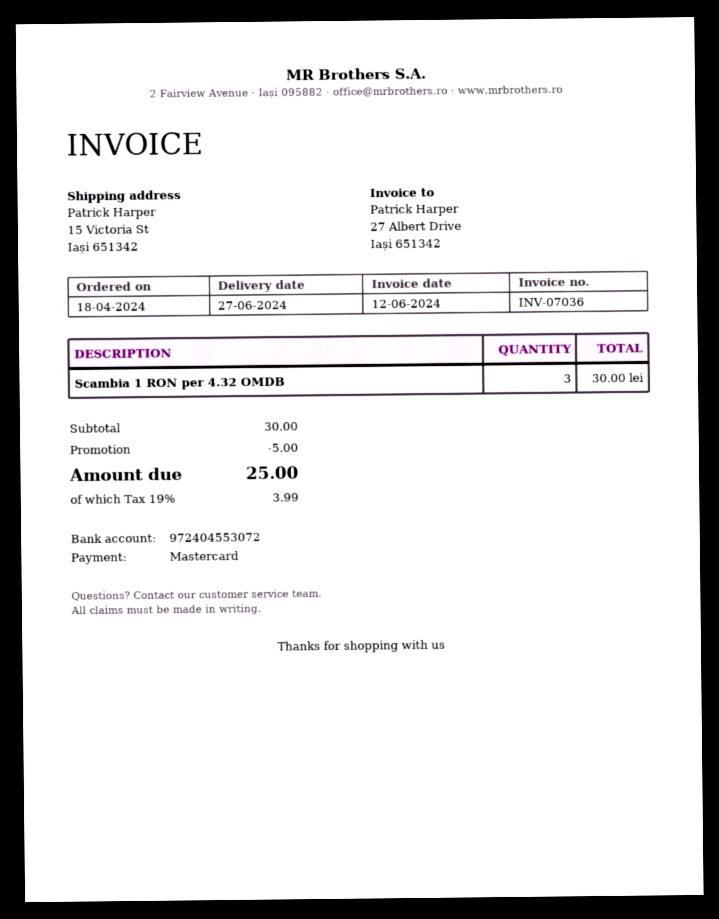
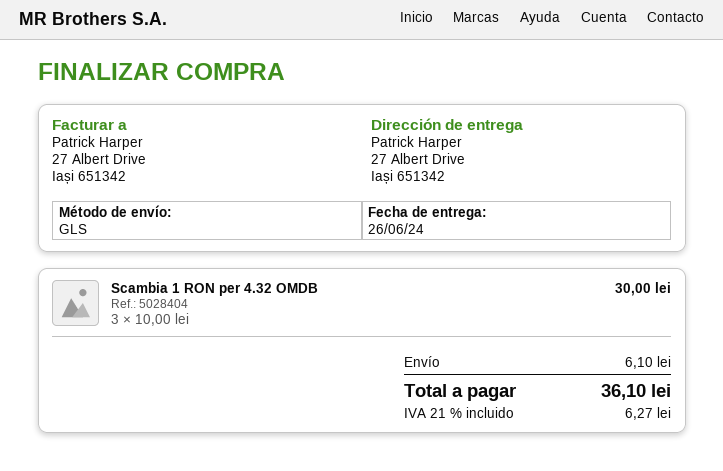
delivery date: 2024-06-27 -> 2024-06-26
ship to: 15 Victoria St, Iași 651342 -> 27 Albert Drive, Iași 651342
discount: 5.00 -> none
shipping: none -> 6.10
tax: 19% = 3.99 -> 21% = 6.27
total: 25.00 -> 36.10

